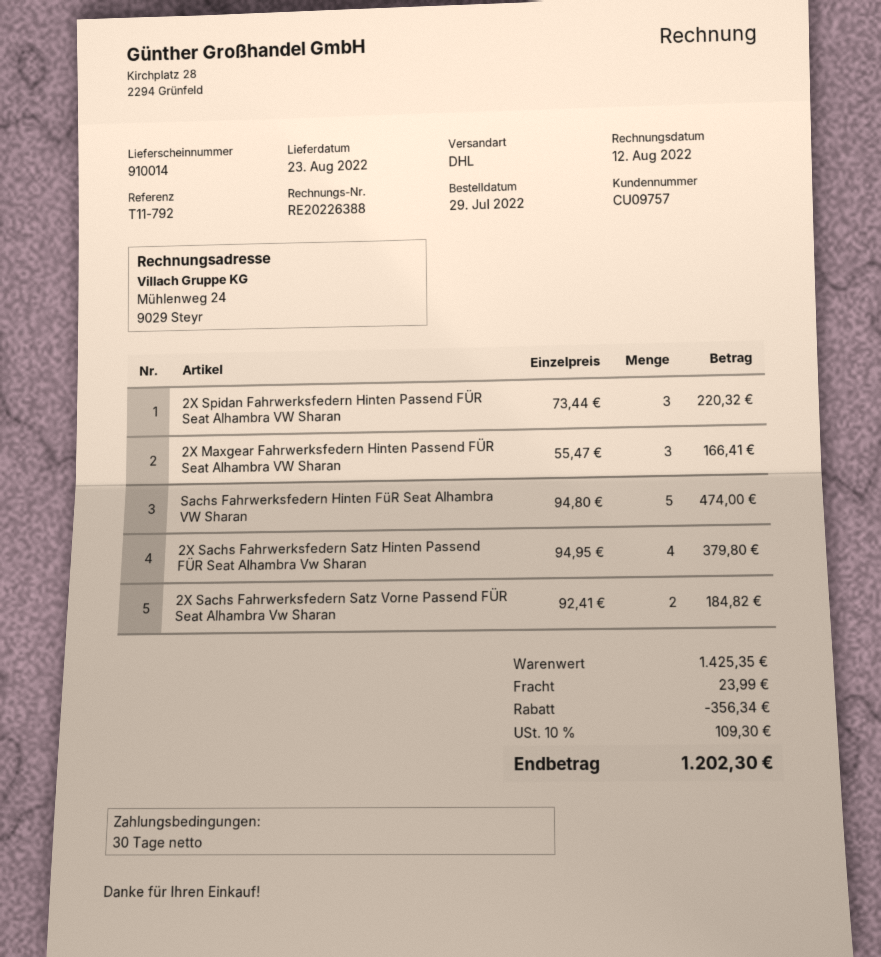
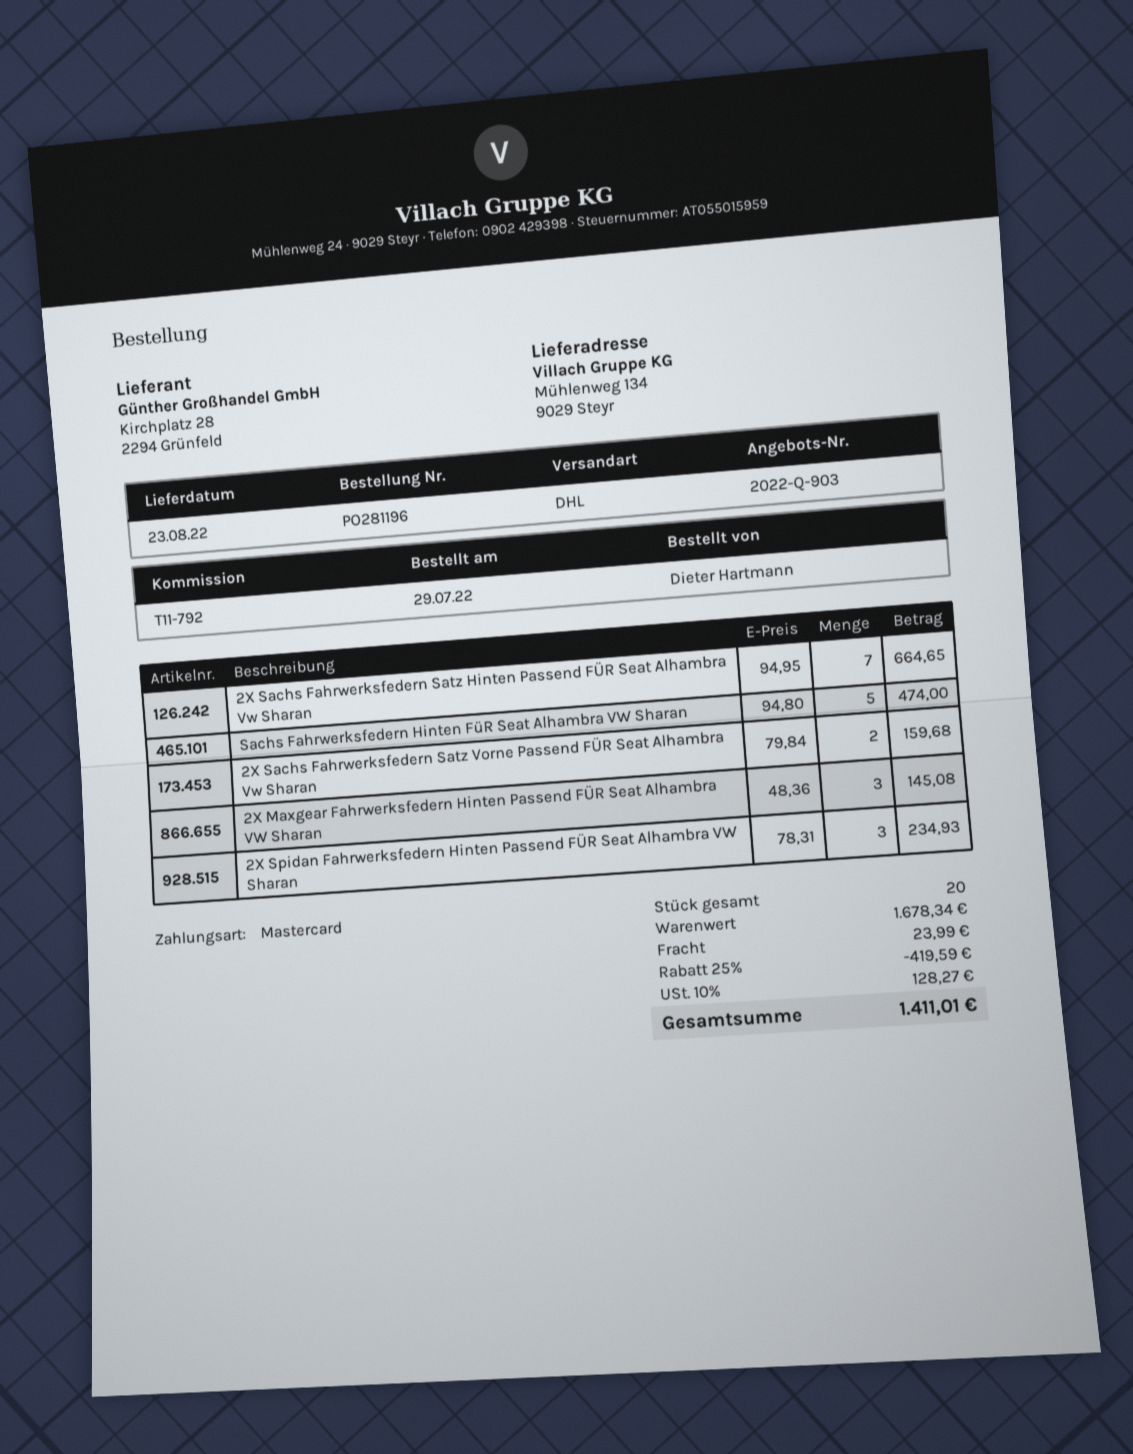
2X Spidan Fahrwerksfedern Hinten Passend FÜR Seat Alhambra VW Sharan: 3 x 73.44 = 220.32 -> 3 x 78.31 = 234.93
2X Maxgear Fahrwerksfedern Hinten Passend FÜR Seat Alhambra VW Sharan: 3 x 55.47 = 166.41 -> 3 x 48.36 = 145.08
2X Sachs Fahrwerksfedern Satz Hinten Passend FÜR Seat Alhambra Vw Sharan: 4 x 94.95 = 379.80 -> 7 x 94.95 = 664.65
2X Sachs Fahrwerksfedern Satz Vorne Passend FÜR Seat Alhambra Vw Sharan: 2 x 92.41 = 184.82 -> 2 x 79.84 = 159.68
subtotal: 1425.35 -> 1678.34
discount: 356.34 -> 419.59
tax: 10% = 109.30 -> 10% = 128.27
total: 1202.30 -> 1411.01

